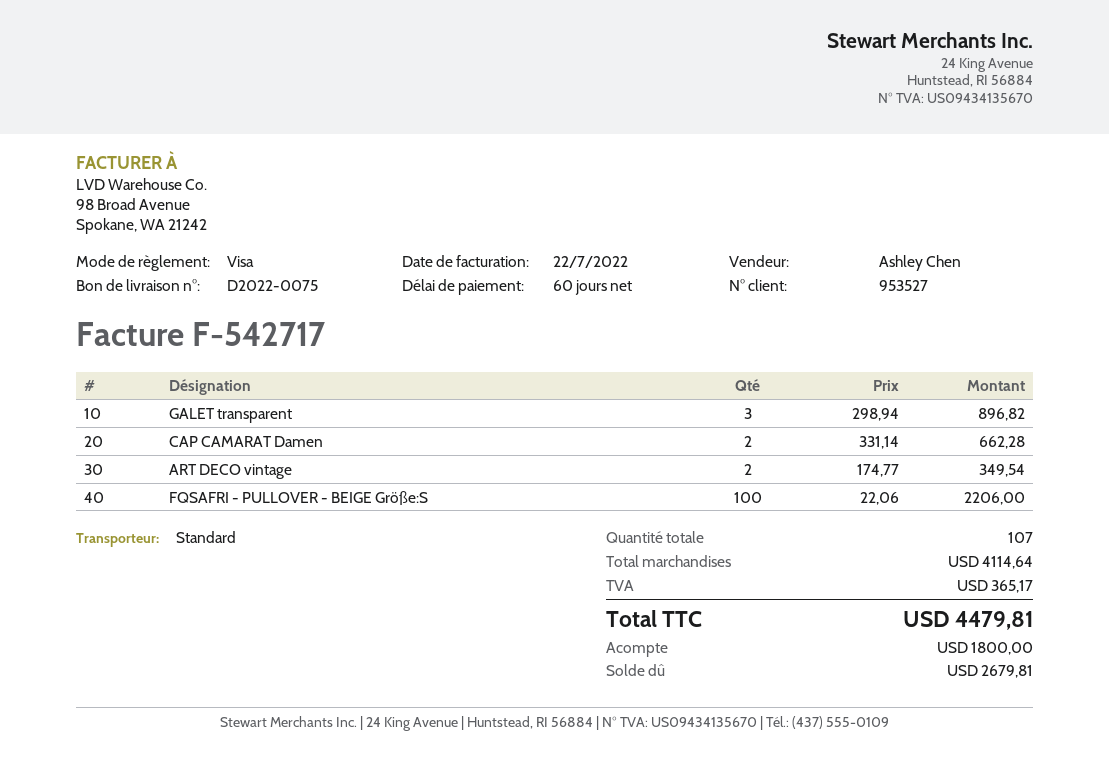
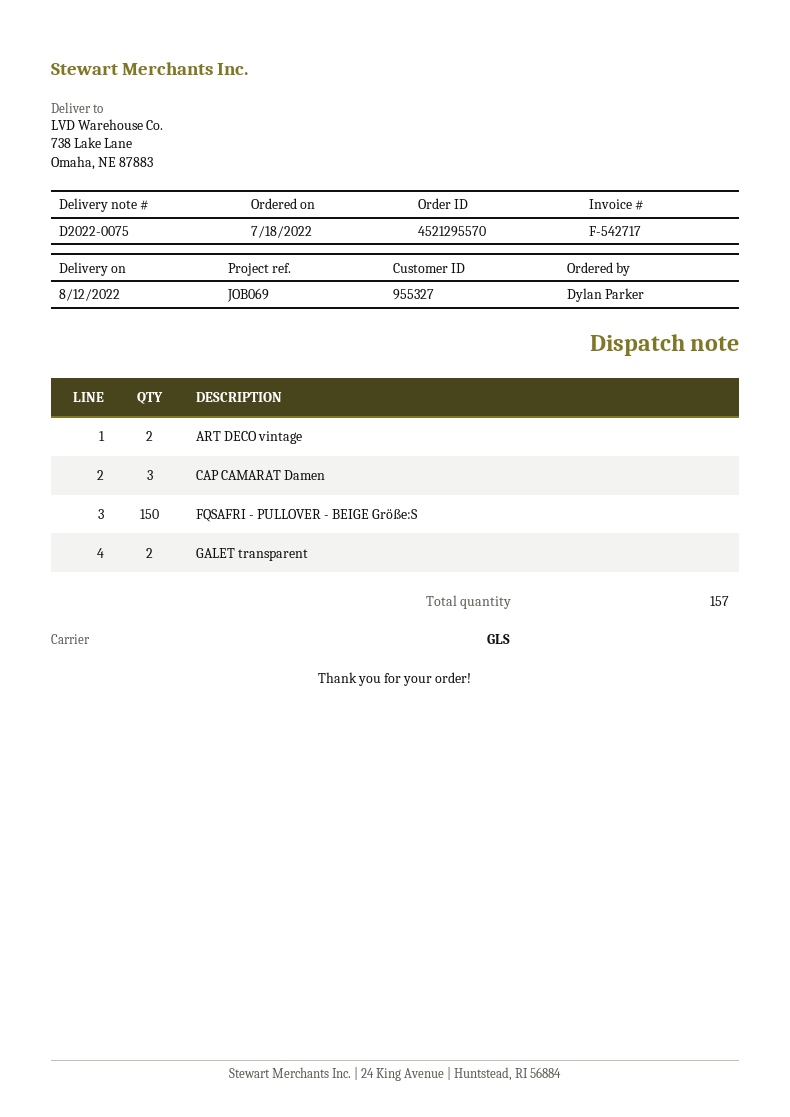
customer number: 953527 -> 955327
shipping method: standard -> GLS
GALET transparent: 3 -> 2
CAP CAMARAT Damen: 2 -> 3
FQSAFRI - PULLOVER - BEIGE Größe:S: 100 -> 150
total quantity: 107 -> 157

